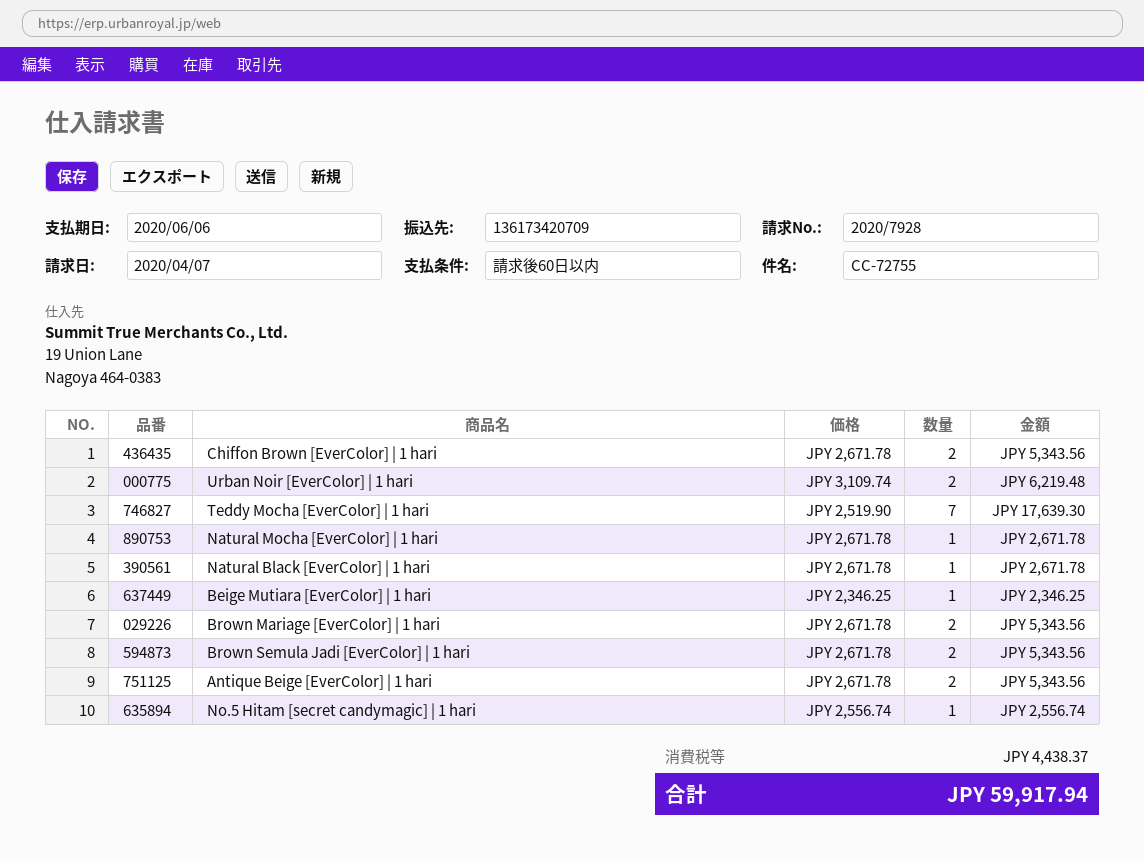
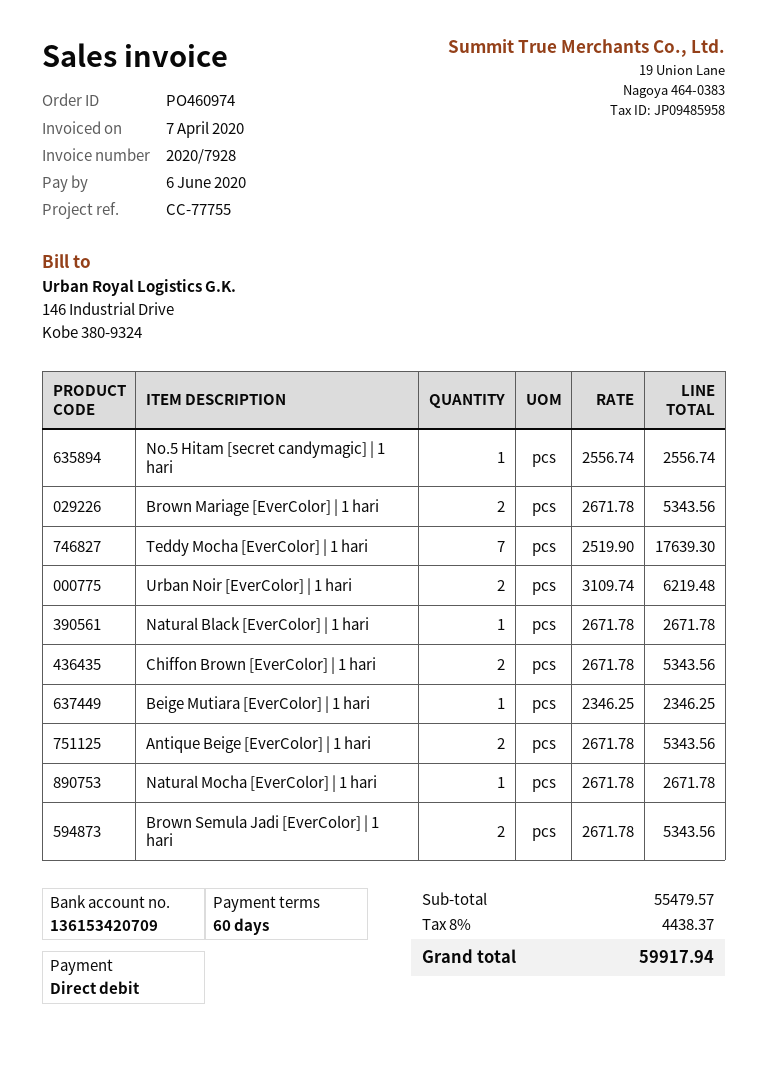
reference: CC-72755 -> CC-77755
bank account: 136173420709 -> 136153420709

